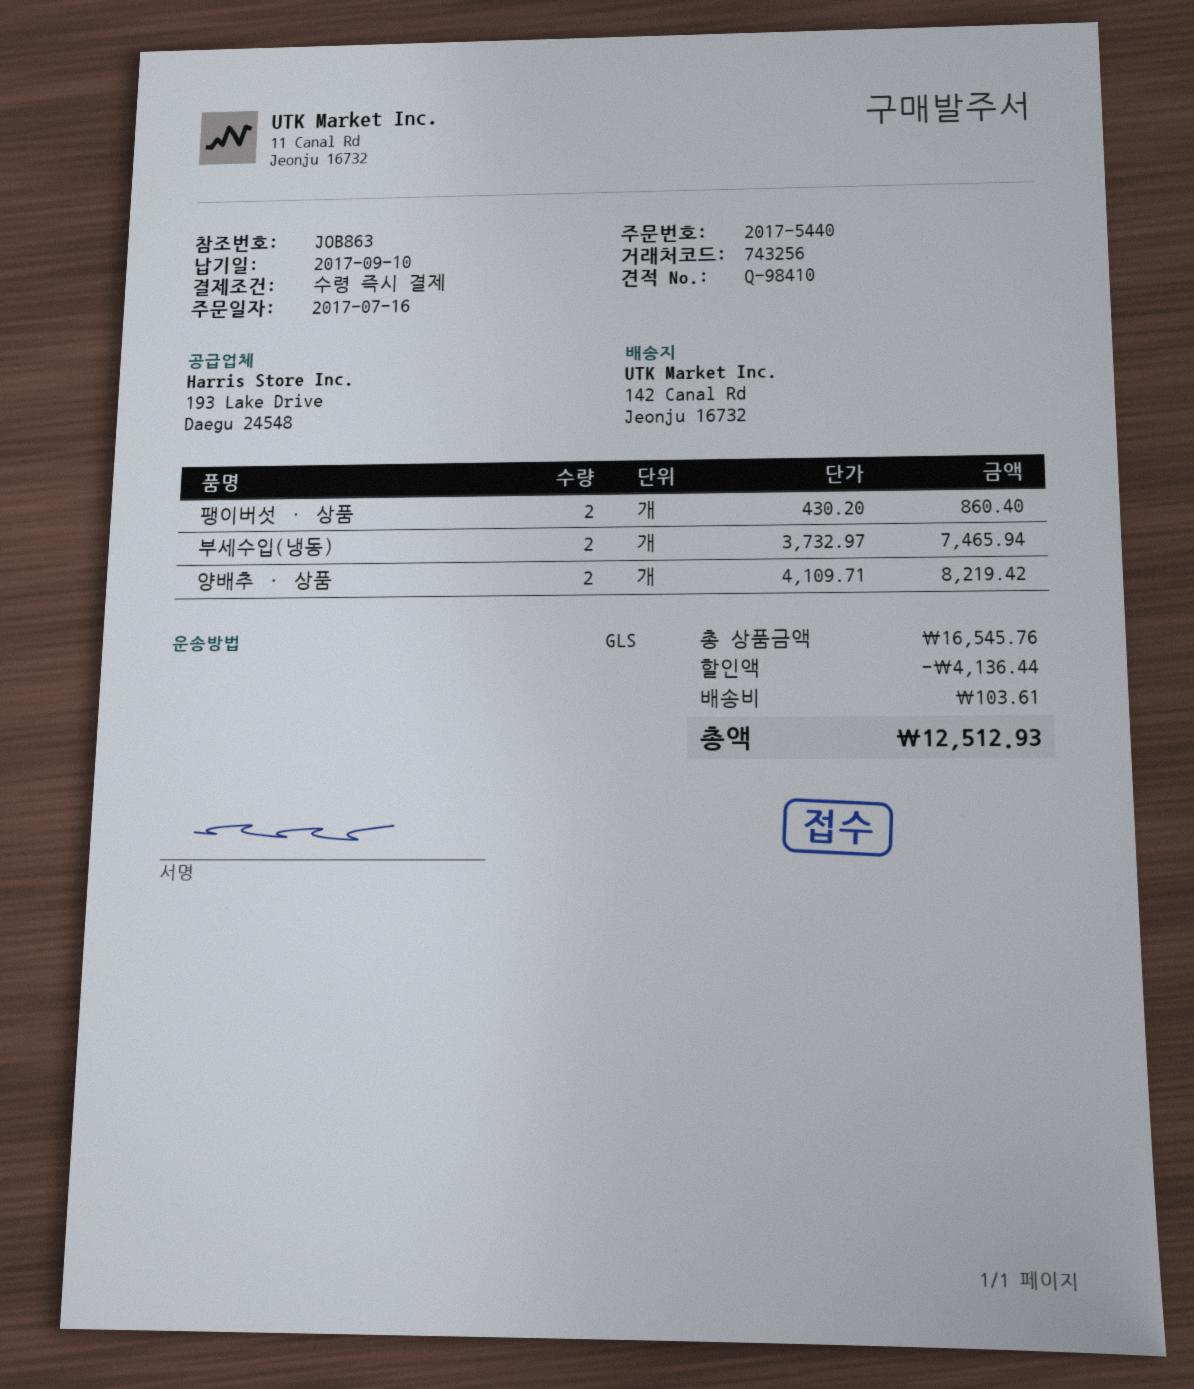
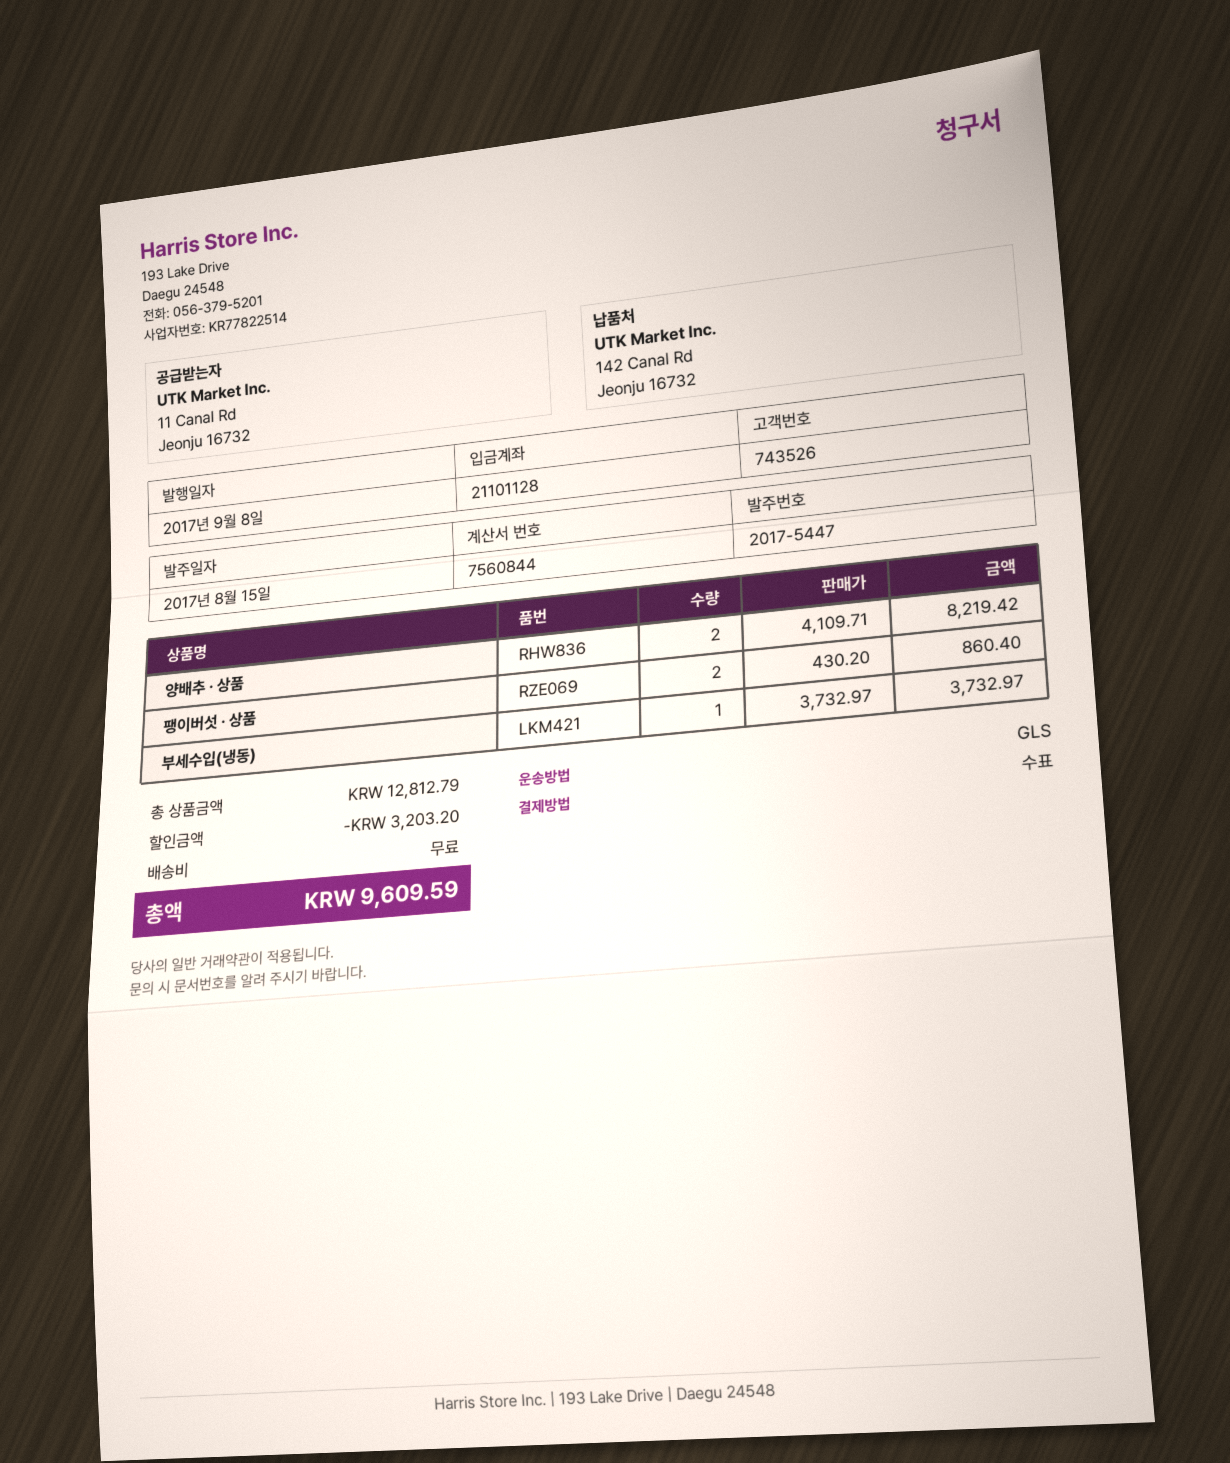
order number: 2017-5440 -> 2017-5447
order date: 2017-07-16 -> 2017-08-15
customer number: 743256 -> 743526
부세수입(냉동): 2 x 3732.97 = 7465.94 -> 1 x 3732.97 = 3732.97
subtotal: 16545.76 -> 12812.79
discount: 4136.44 -> 3203.20
shipping: 103.61 -> 0.00
total: 12512.93 -> 9609.59

